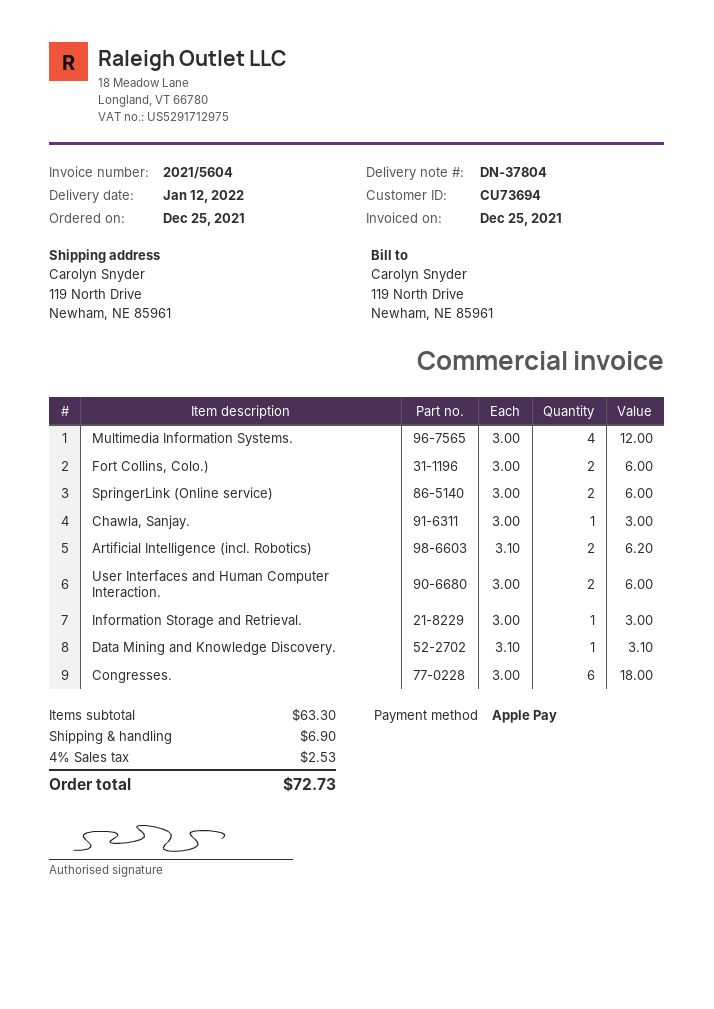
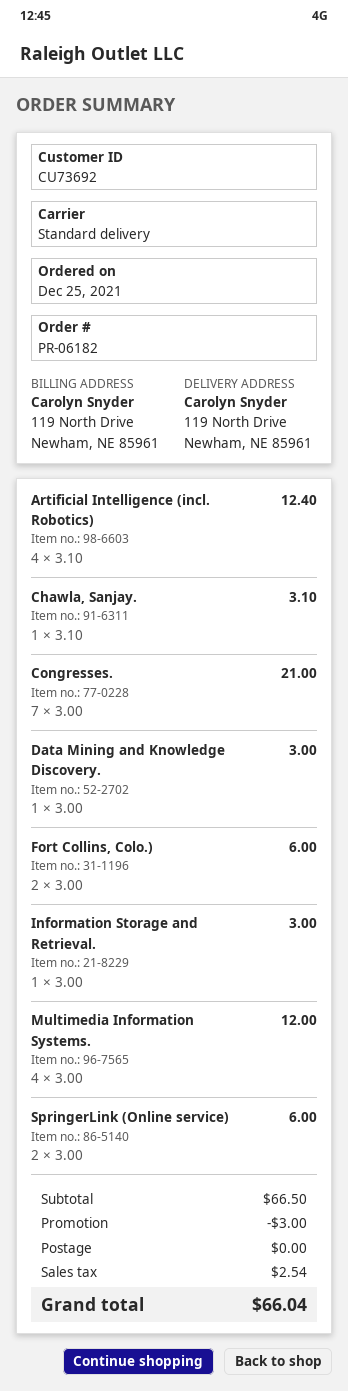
customer number: CU73694 -> CU73692
Chawla, Sanjay.: 1 x 3.00 = 3.00 -> 1 x 3.10 = 3.10
Artificial Intelligence (incl. Robotics): 2 x 3.10 = 6.20 -> 4 x 3.10 = 12.40
User Interfaces and Human Computer Interaction.: 2 x 3.00 = 6.00 -> none
Data Mining and Knowledge Discovery.: 1 x 3.10 = 3.10 -> 1 x 3.00 = 3.00
Congresses.: 6 x 3.00 = 18.00 -> 7 x 3.00 = 21.00
subtotal: 63.30 -> 66.50
discount: none -> 3.00
shipping: 6.90 -> 0.00
tax: 2.53 -> 2.54
total: 72.73 -> 66.04

